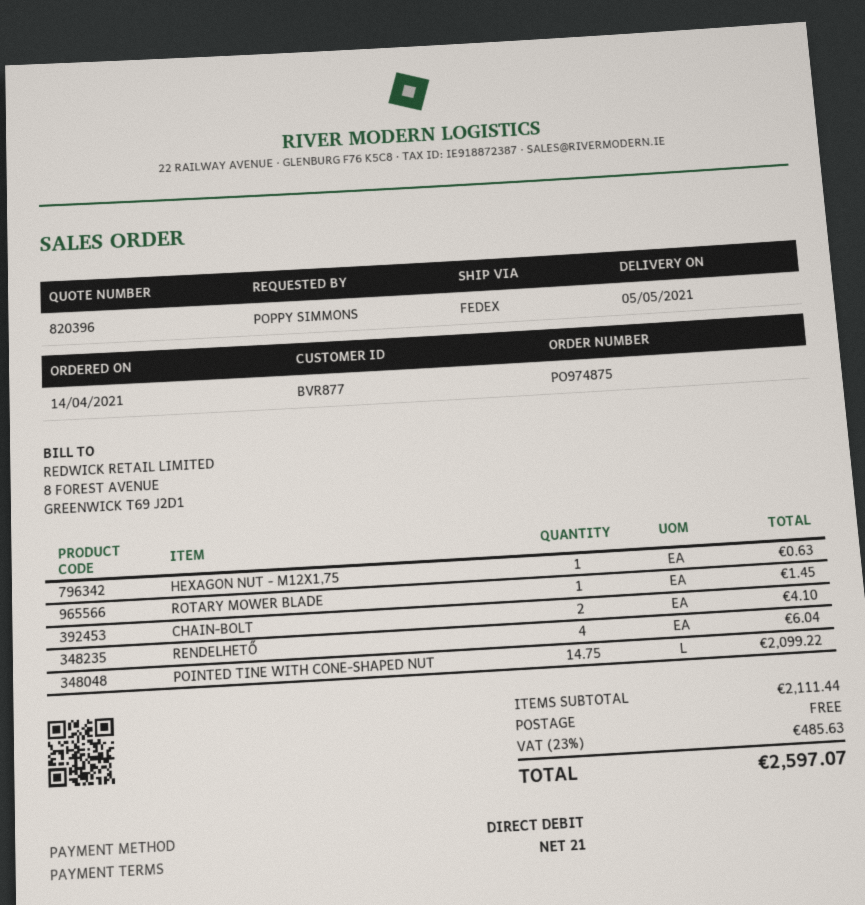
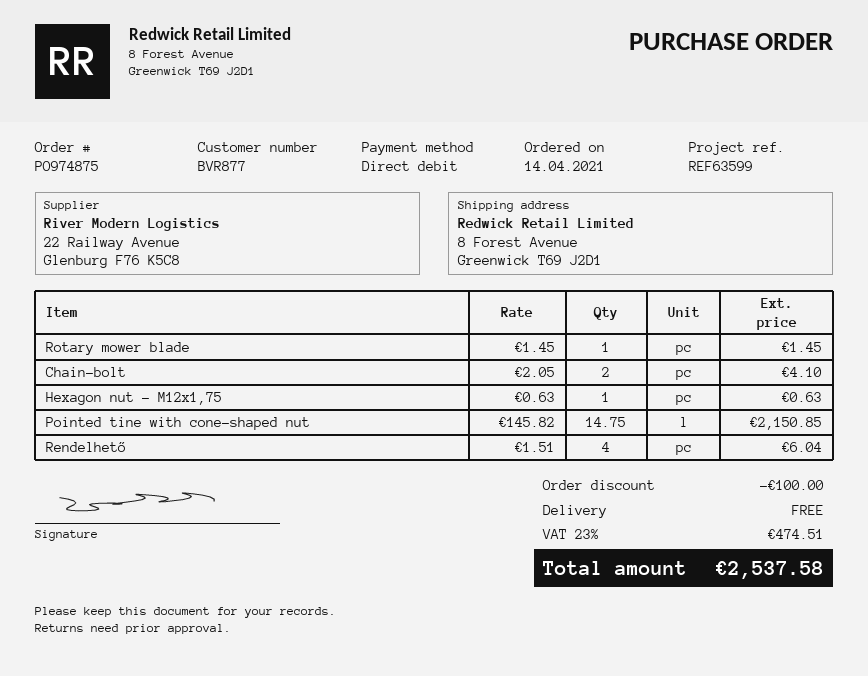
POINTED TINE WITH CONE-SHAPED NUT: 14.75 for 2099.22 -> 14.75 for 2150.85
discount: none -> 100.00
tax: 23% = 485.63 -> 23% = 474.51
total: 2597.07 -> 2537.58

